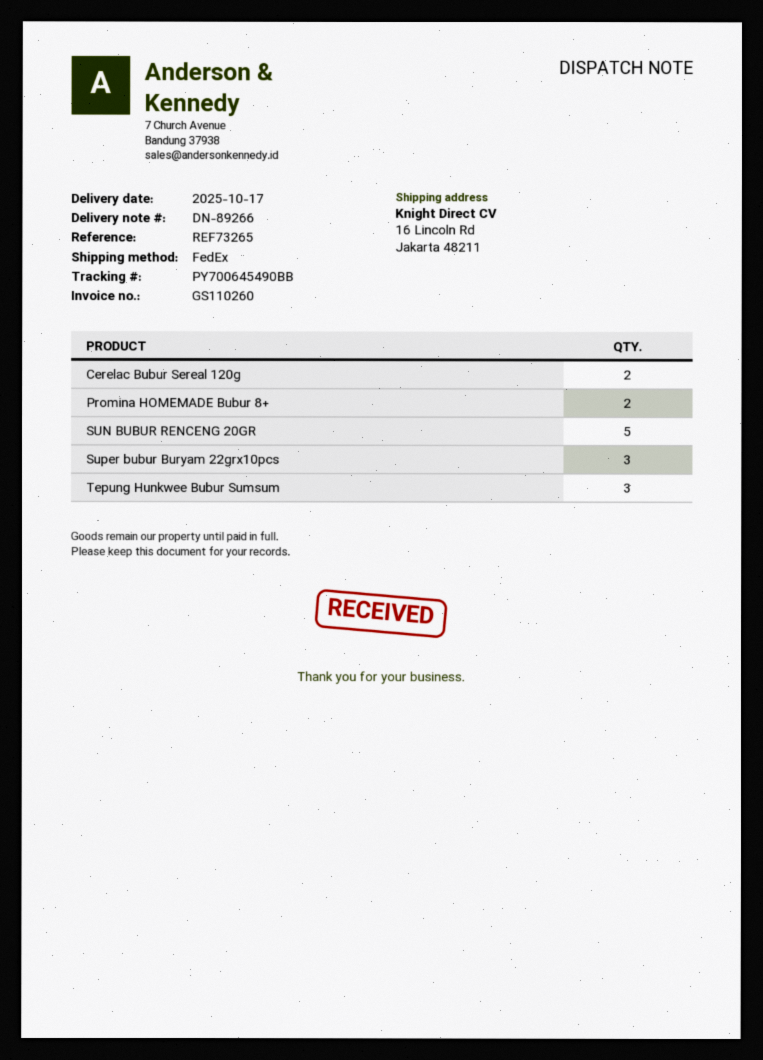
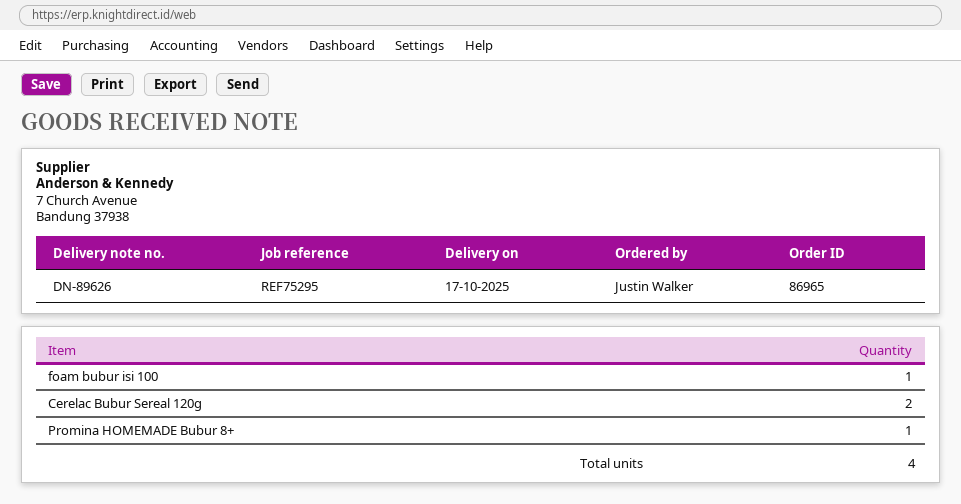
delivery note number: DN-89266 -> DN-89626
reference: REF73265 -> REF75295
Promina HOMEMADE Bubur 8+: 2 -> 1
SUN BUBUR RENCENG 20GR: 5 -> none
Super bubur Buryam 22grx10pcs: 3 -> none
Tepung Hunkwee Bubur Sumsum: 3 -> none
foam bubur isi 100: none -> 1

